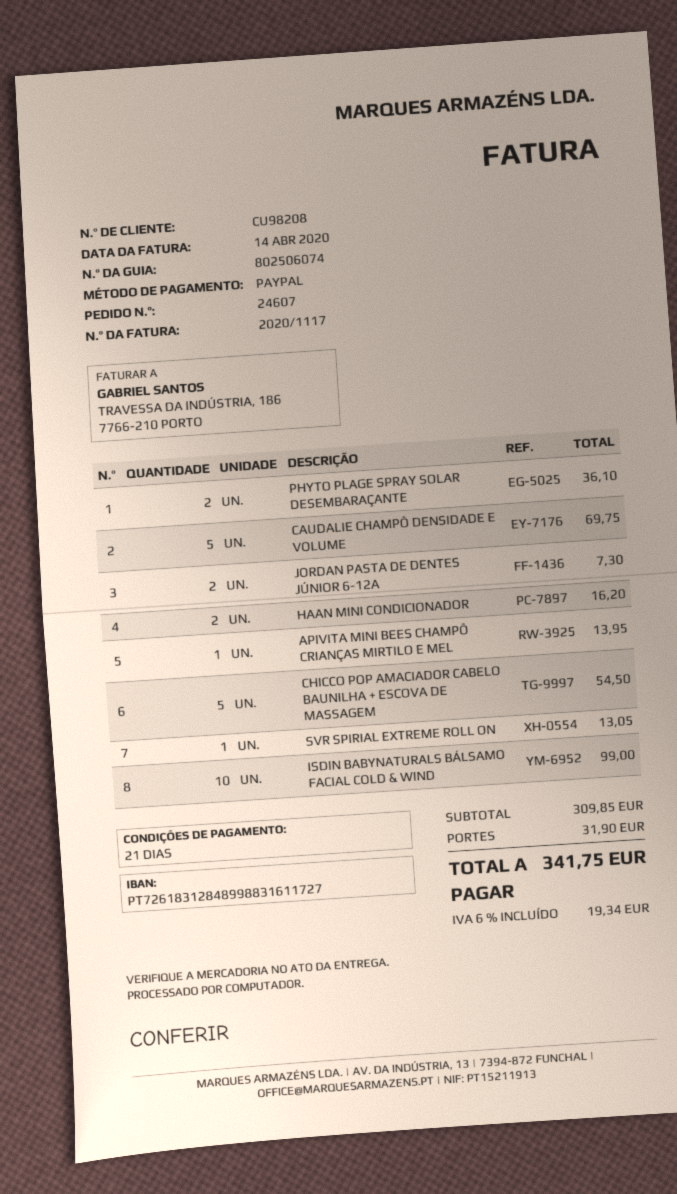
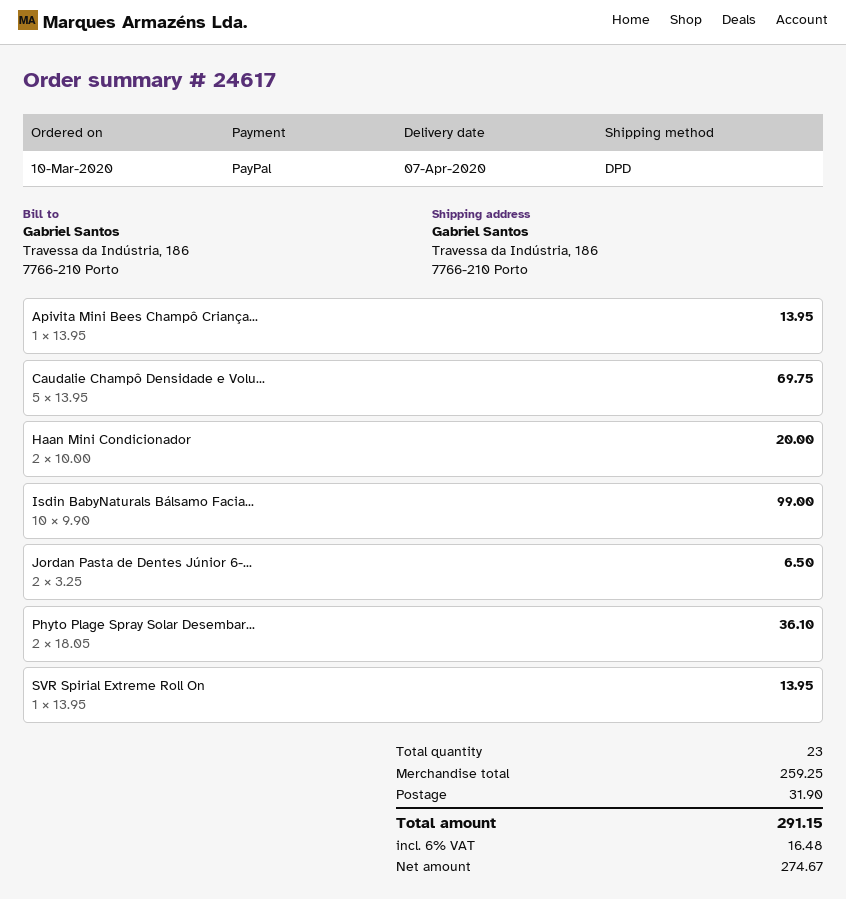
order number: 24607 -> 24617
JORDAN PASTA DE DENTES JÚNIOR 6-12A: 2 for 7.30 -> 2 for 6.50
HAAN MINI CONDICIONADOR: 2 for 16.20 -> 2 for 20.00
CHICCO POP AMACIADOR CABELO BAUNILHA + ESCOVA DE MASSAGEM: 5 for 54.50 -> none
SVR SPIRIAL EXTREME ROLL ON: 1 for 13.05 -> 1 for 13.95
subtotal: 309.85 -> 259.25
tax: 6% = 19.34 -> 6% = 16.48
total: 341.75 -> 291.15

